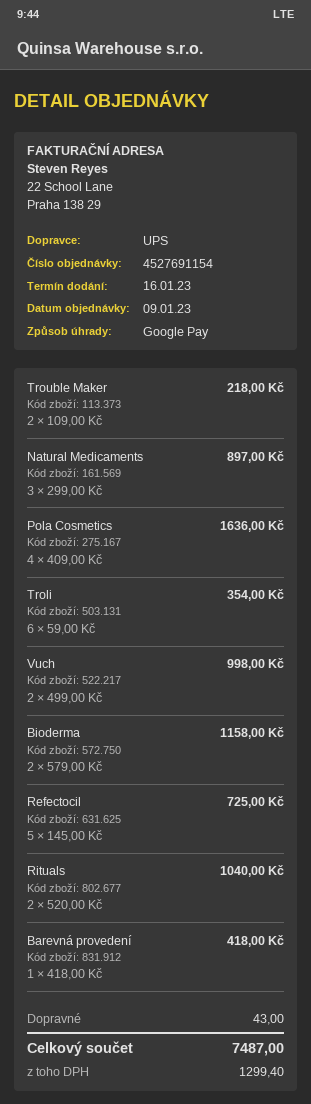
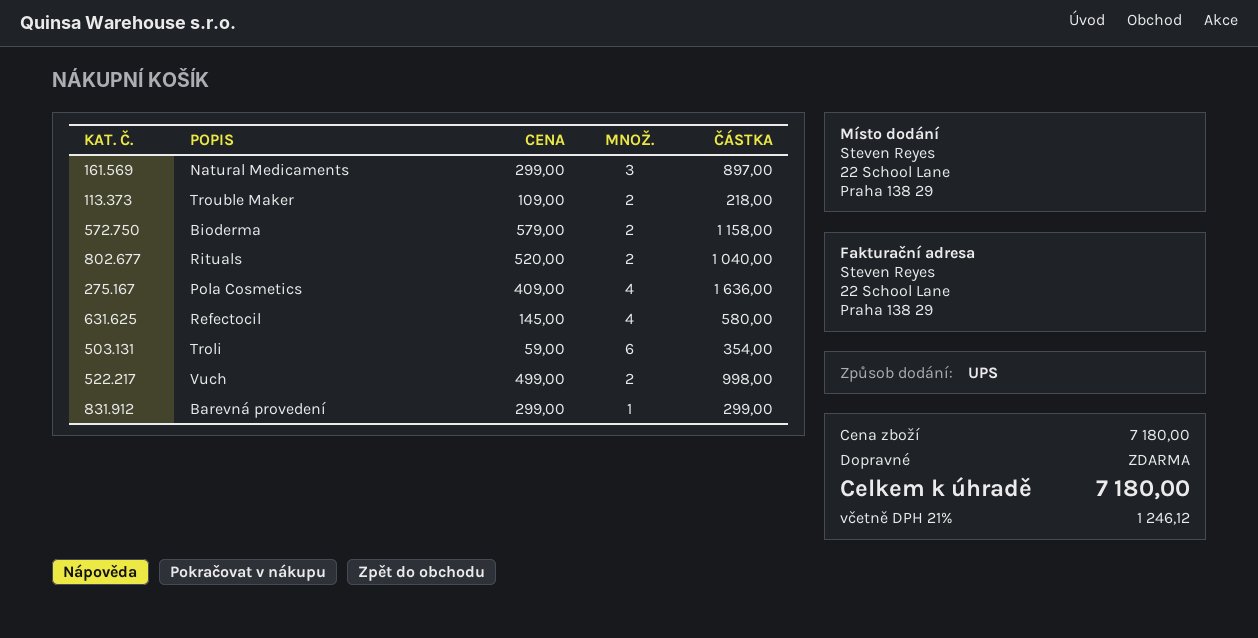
Refectocil: 5 x 145.00 = 725.00 -> 4 x 145.00 = 580.00
Barevná provedení: 1 x 418.00 = 418.00 -> 1 x 299.00 = 299.00
shipping: 43.00 -> 0.00
tax: 1299.40 -> 1246.12
total: 7487.00 -> 7180.00

